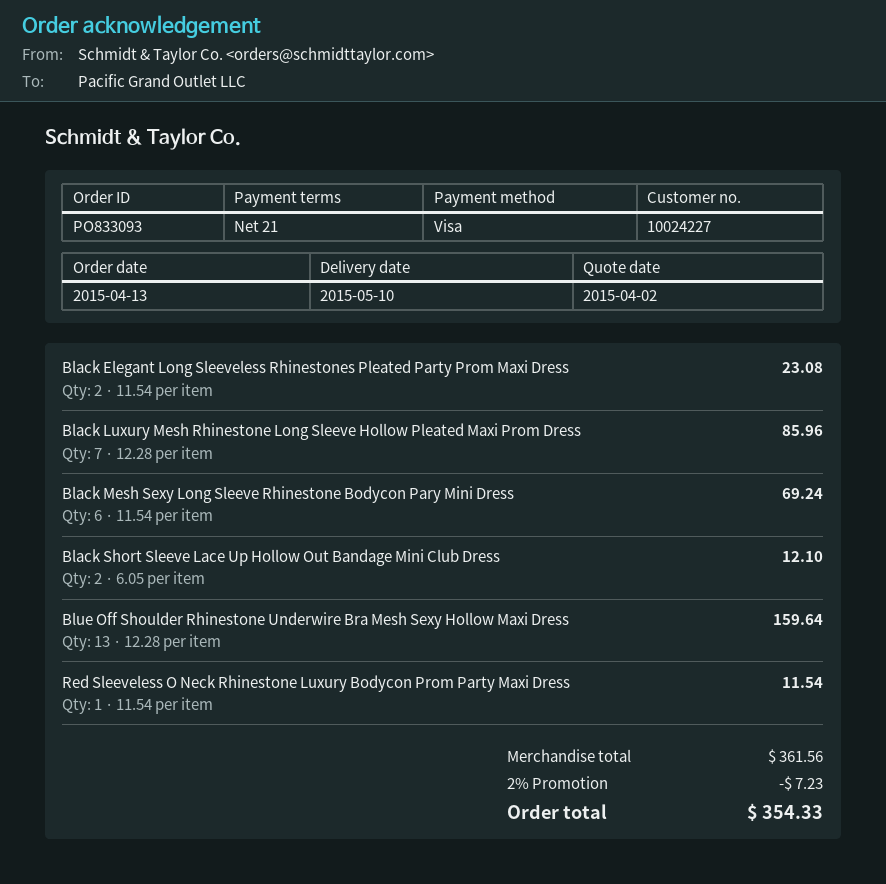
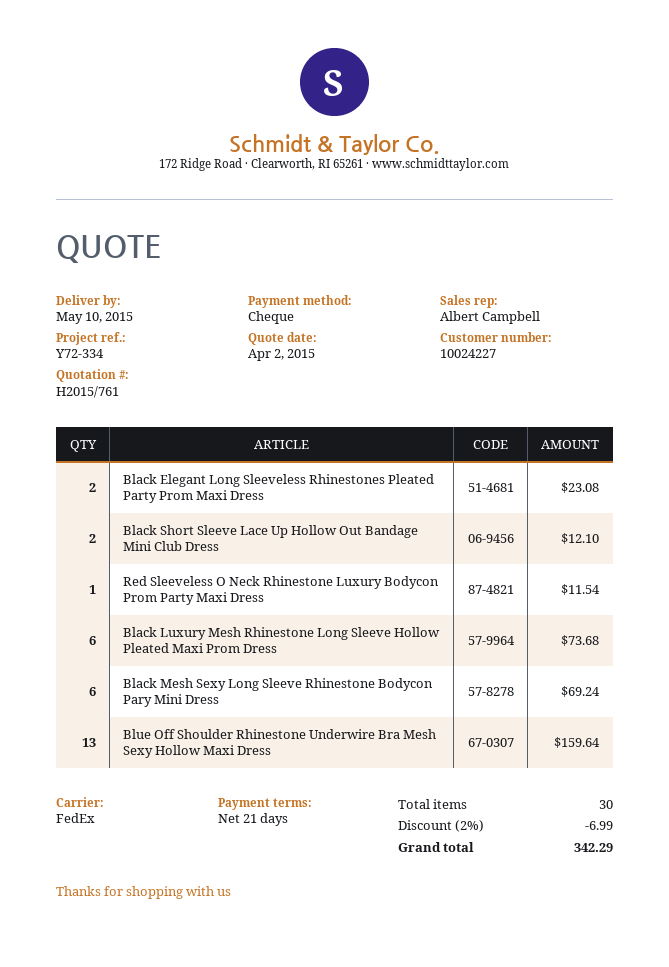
payment method: Visa -> cheque
Black Luxury Mesh Rhinestone Long Sleeve Hollow Pleated Maxi Prom Dress: 7 for 85.96 -> 6 for 73.68
discount: 2% = 7.23 -> 2% = 6.99
total: 354.33 -> 342.29

